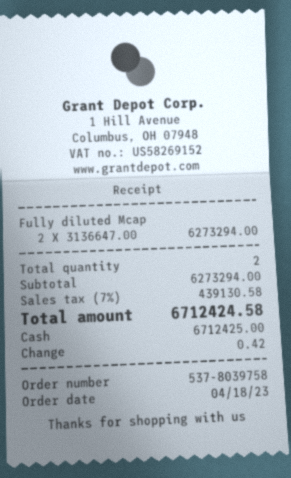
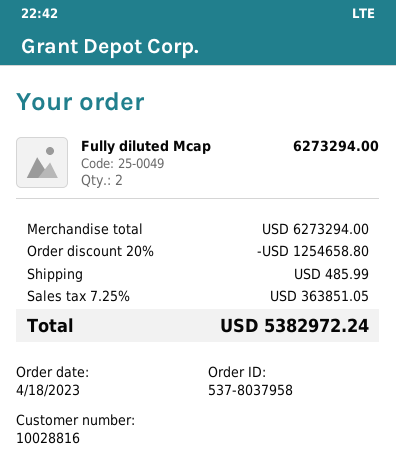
order number: 537-8039758 -> 537-8037958
discount: none -> 20% = 1254658.80
shipping: none -> 485.99
tax: 7% = 439130.58 -> 7.25% = 363851.05
total: 6712424.58 -> 5382972.24

